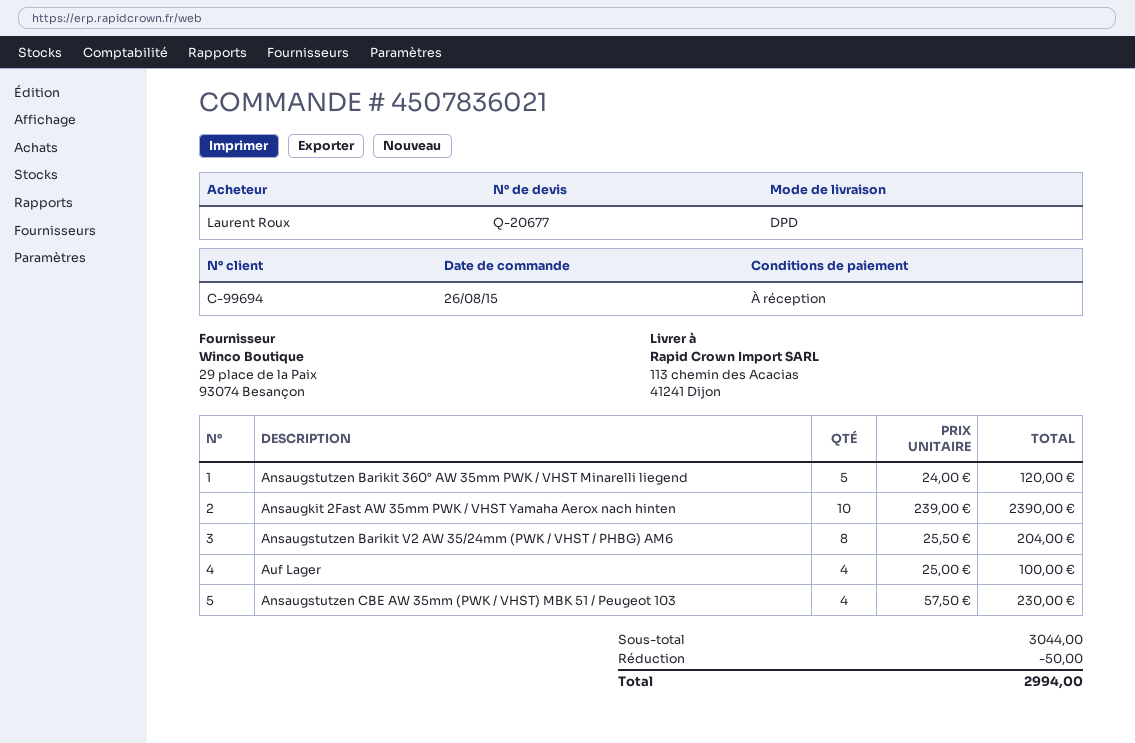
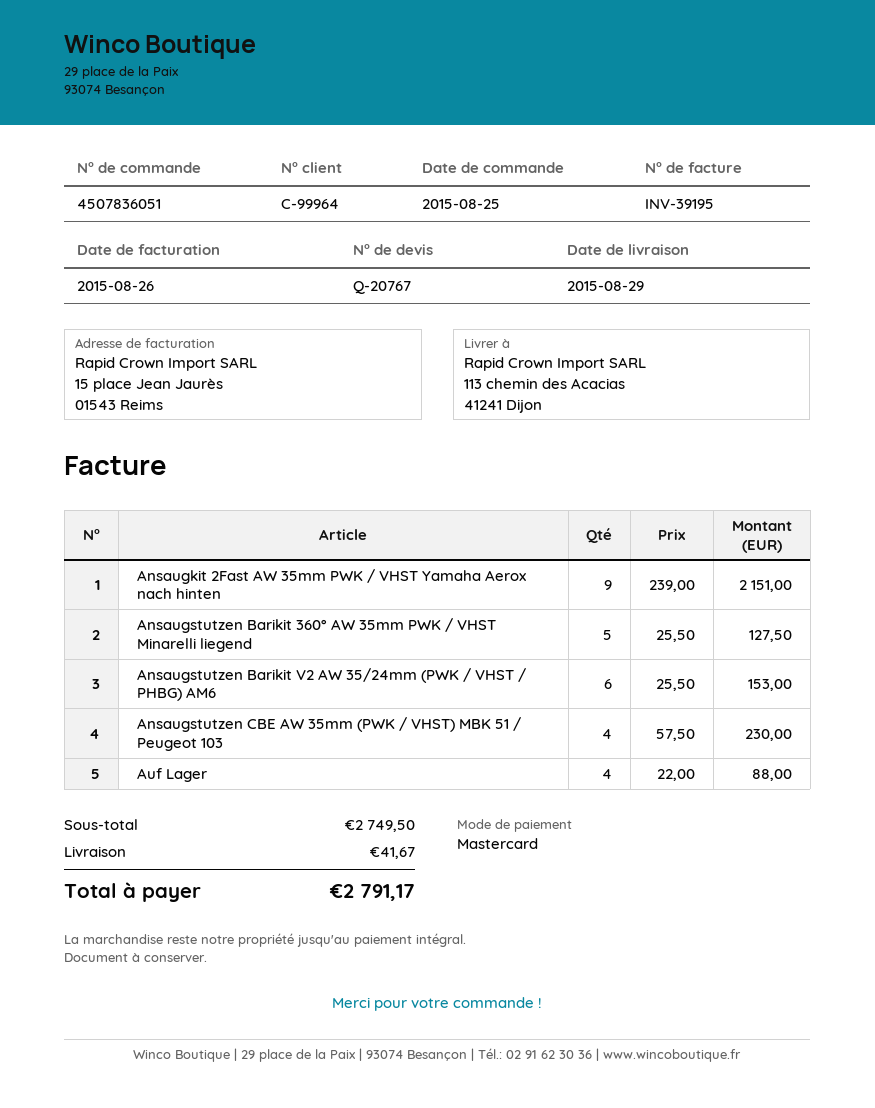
quote number: Q-20677 -> Q-20767
order number: 4507836021 -> 4507836051
order date: 2015-08-26 -> 2015-08-25
customer number: C-99694 -> C-99964
Ansaugstutzen Barikit 360° AW 35mm PWK / VHST Minarelli liegend: 5 x 24.00 = 120.00 -> 5 x 25.50 = 127.50
Ansaugkit 2Fast AW 35mm PWK / VHST Yamaha Aerox nach hinten: 10 x 239.00 = 2390.00 -> 9 x 239.00 = 2151.00
Ansaugstutzen Barikit V2 AW 35/24mm (PWK / VHST / PHBG) AM6: 8 x 25.50 = 204.00 -> 6 x 25.50 = 153.00
Auf Lager: 4 x 25.00 = 100.00 -> 4 x 22.00 = 88.00
subtotal: 3044.00 -> 2749.50
discount: 50.00 -> none
shipping: none -> 41.67
total: 2994.00 -> 2791.17

